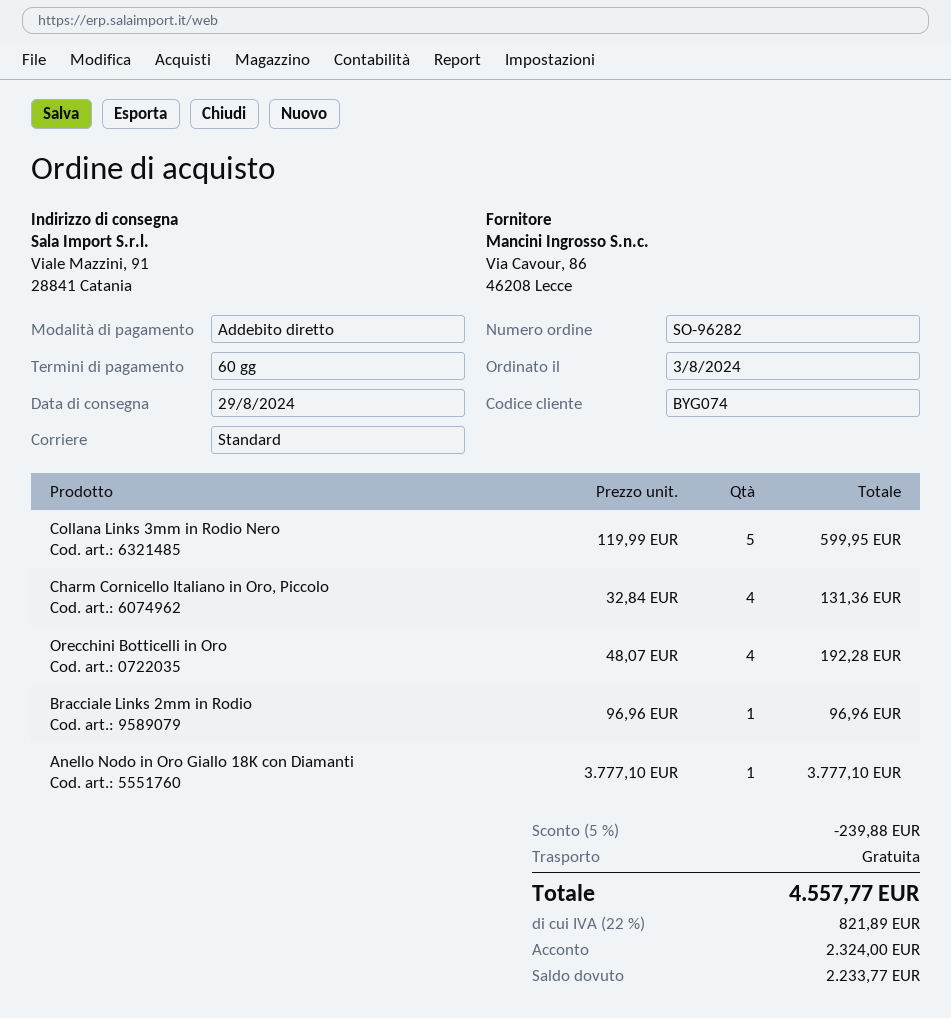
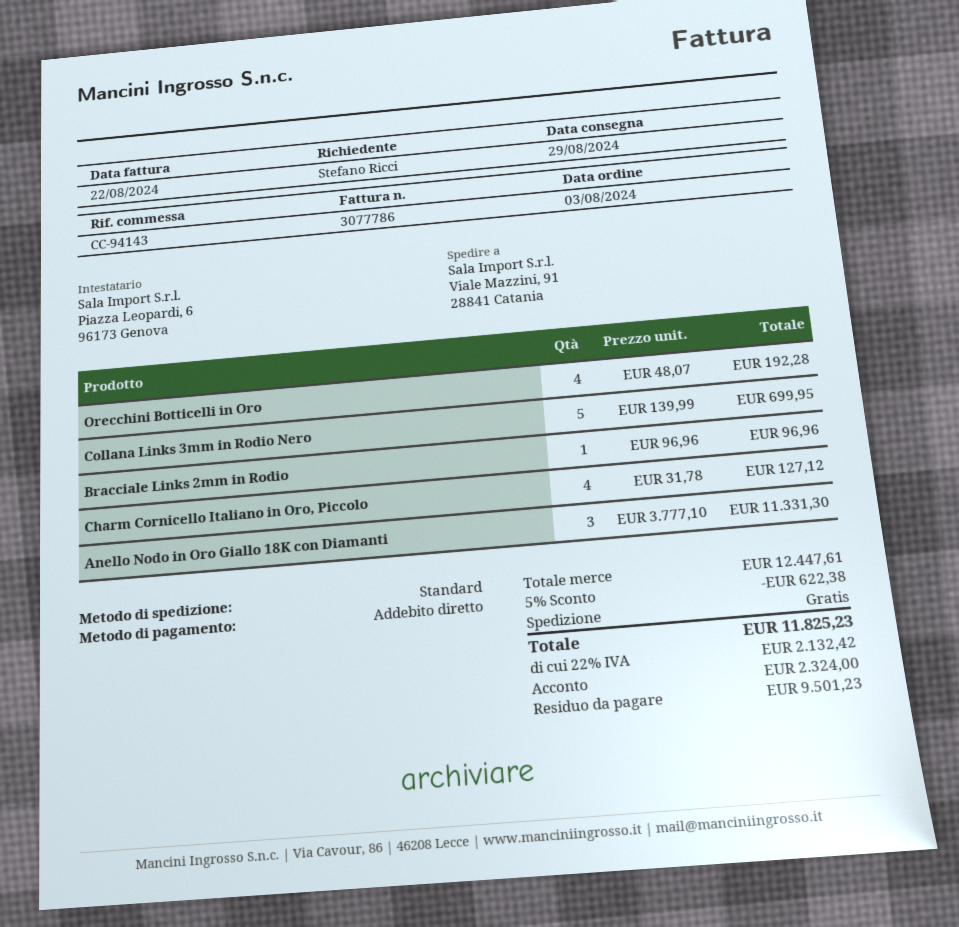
Collana Links 3mm in Rodio Nero: 5 x 119.99 = 599.95 -> 5 x 139.99 = 699.95
Charm Cornicello Italiano in Oro, Piccolo: 4 x 32.84 = 131.36 -> 4 x 31.78 = 127.12
Anello Nodo in Oro Giallo 18K con Diamanti: 1 x 3777.10 = 3777.10 -> 3 x 3777.10 = 11331.30
discount: 5% = 239.88 -> 5% = 622.38
tax: 22% = 821.89 -> 22% = 2132.42
total: 4557.77 -> 11825.23
balance: 2233.77 -> 9501.23

